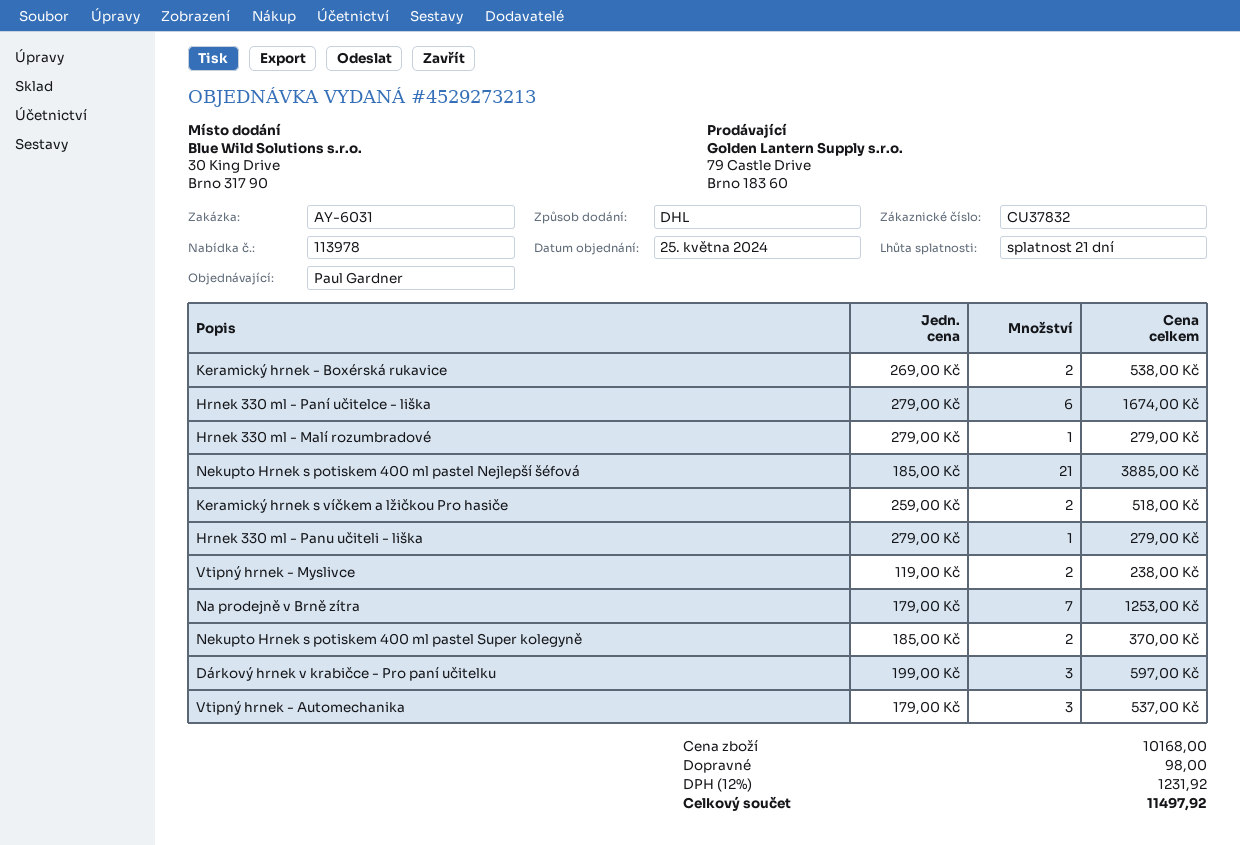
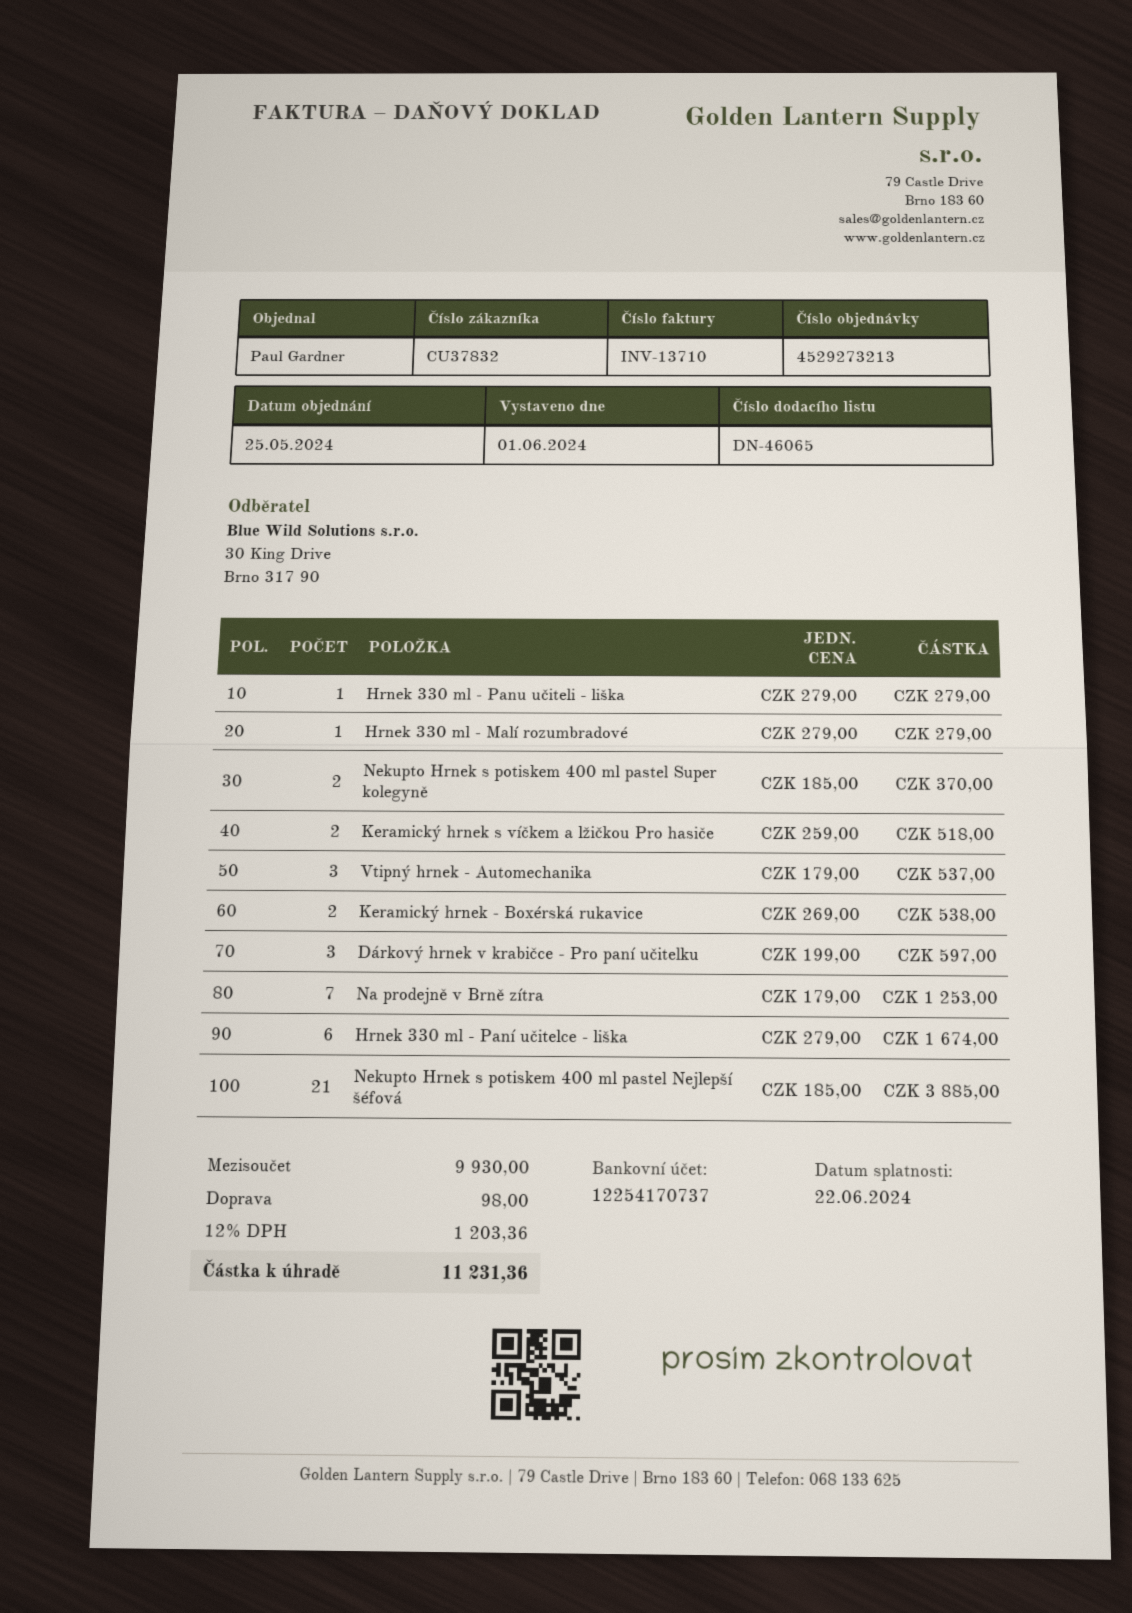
Vtipný hrnek - Myslivce: 2 x 119.00 = 238.00 -> none
subtotal: 10168.00 -> 9930.00
tax: 12% = 1231.92 -> 12% = 1203.36
total: 11497.92 -> 11231.36

